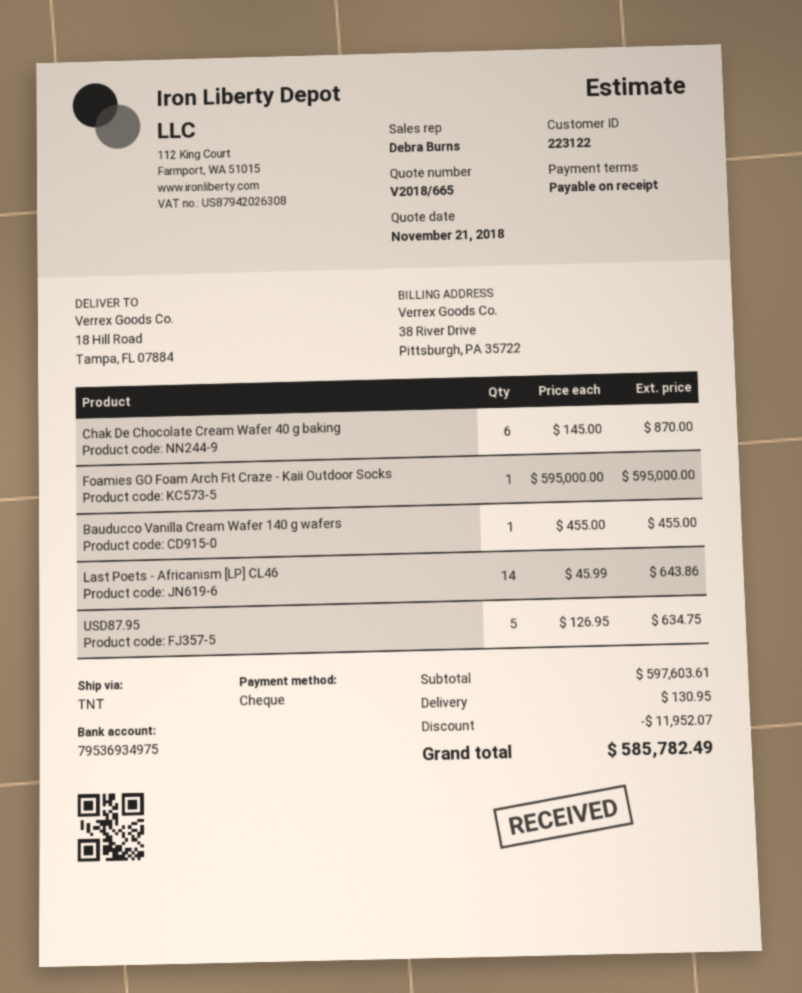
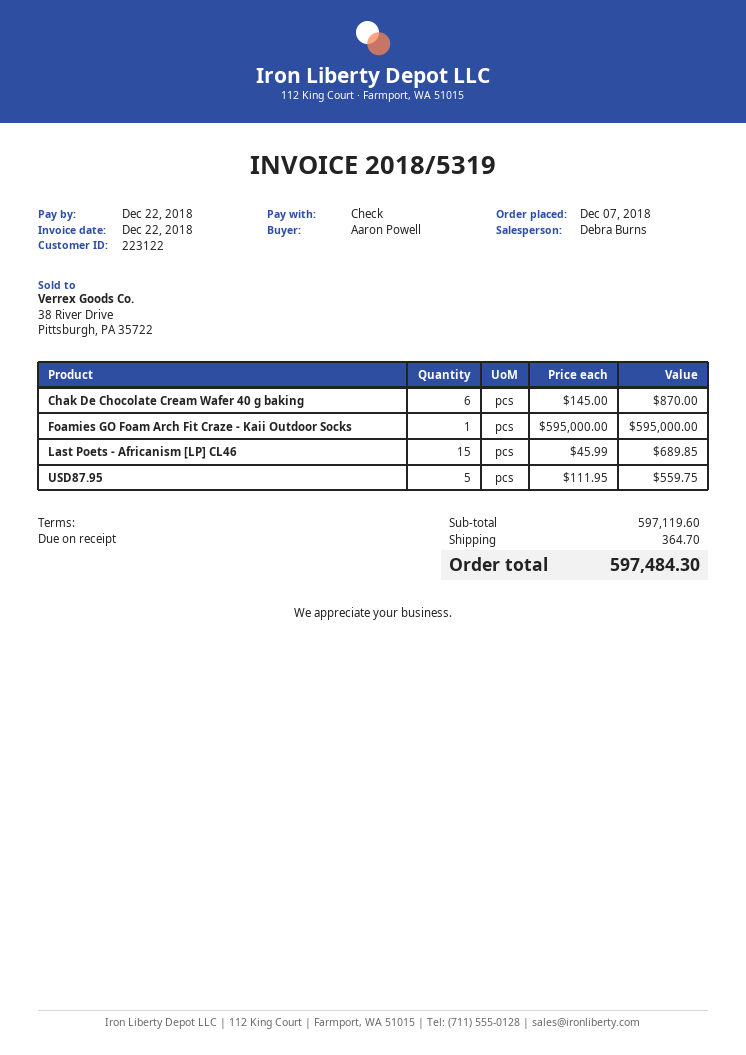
Bauducco Vanilla Cream Wafer 140 g wafers: 1 x 455.00 = 455.00 -> none
Last Poets - Africanism [LP] CL46: 14 x 45.99 = 643.86 -> 15 x 45.99 = 689.85
USD87.95: 5 x 126.95 = 634.75 -> 5 x 111.95 = 559.75
subtotal: 597603.61 -> 597119.60
discount: 11952.07 -> none
shipping: 130.95 -> 364.70
total: 585782.49 -> 597484.30

